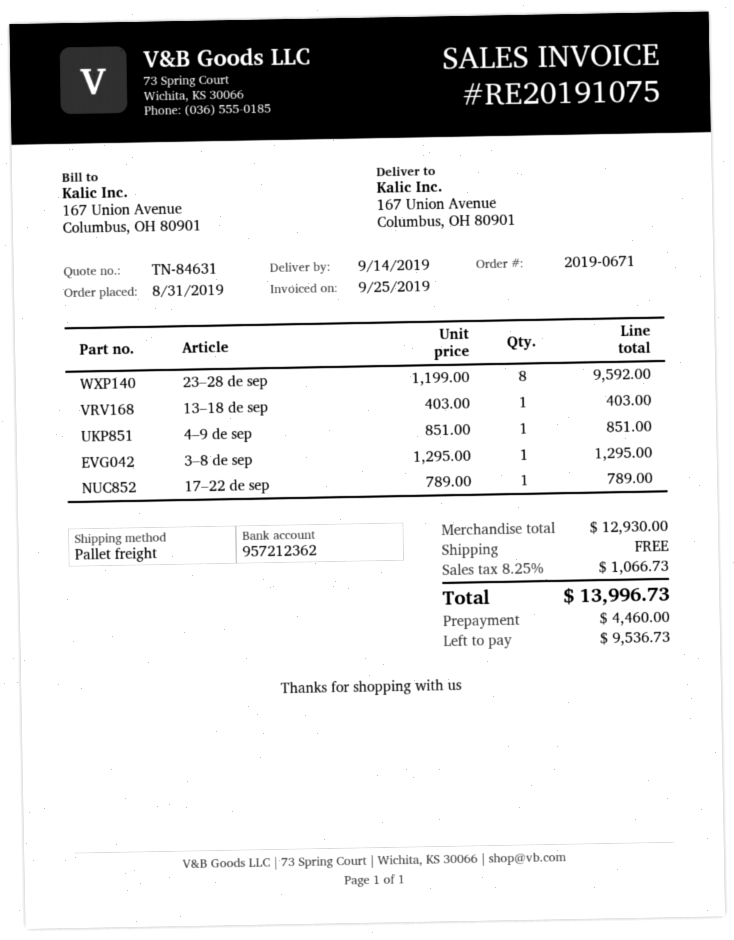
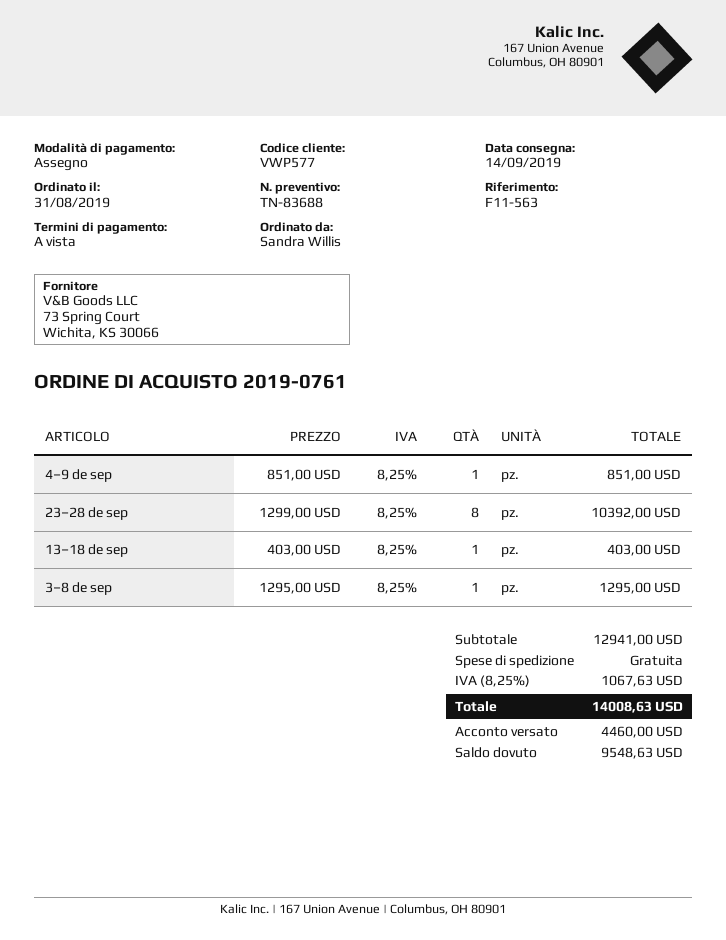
quote number: TN-84631 -> TN-83688
order number: 2019-0671 -> 2019-0761
23–28 de sep: 8 x 1199.00 = 9592.00 -> 8 x 1299.00 = 10392.00
17–22 de sep: 1 x 789.00 = 789.00 -> none
subtotal: 12930.00 -> 12941.00
tax: 8.25% = 1066.73 -> 8.25% = 1067.63
total: 13996.73 -> 14008.63
balance: 9536.73 -> 9548.63

